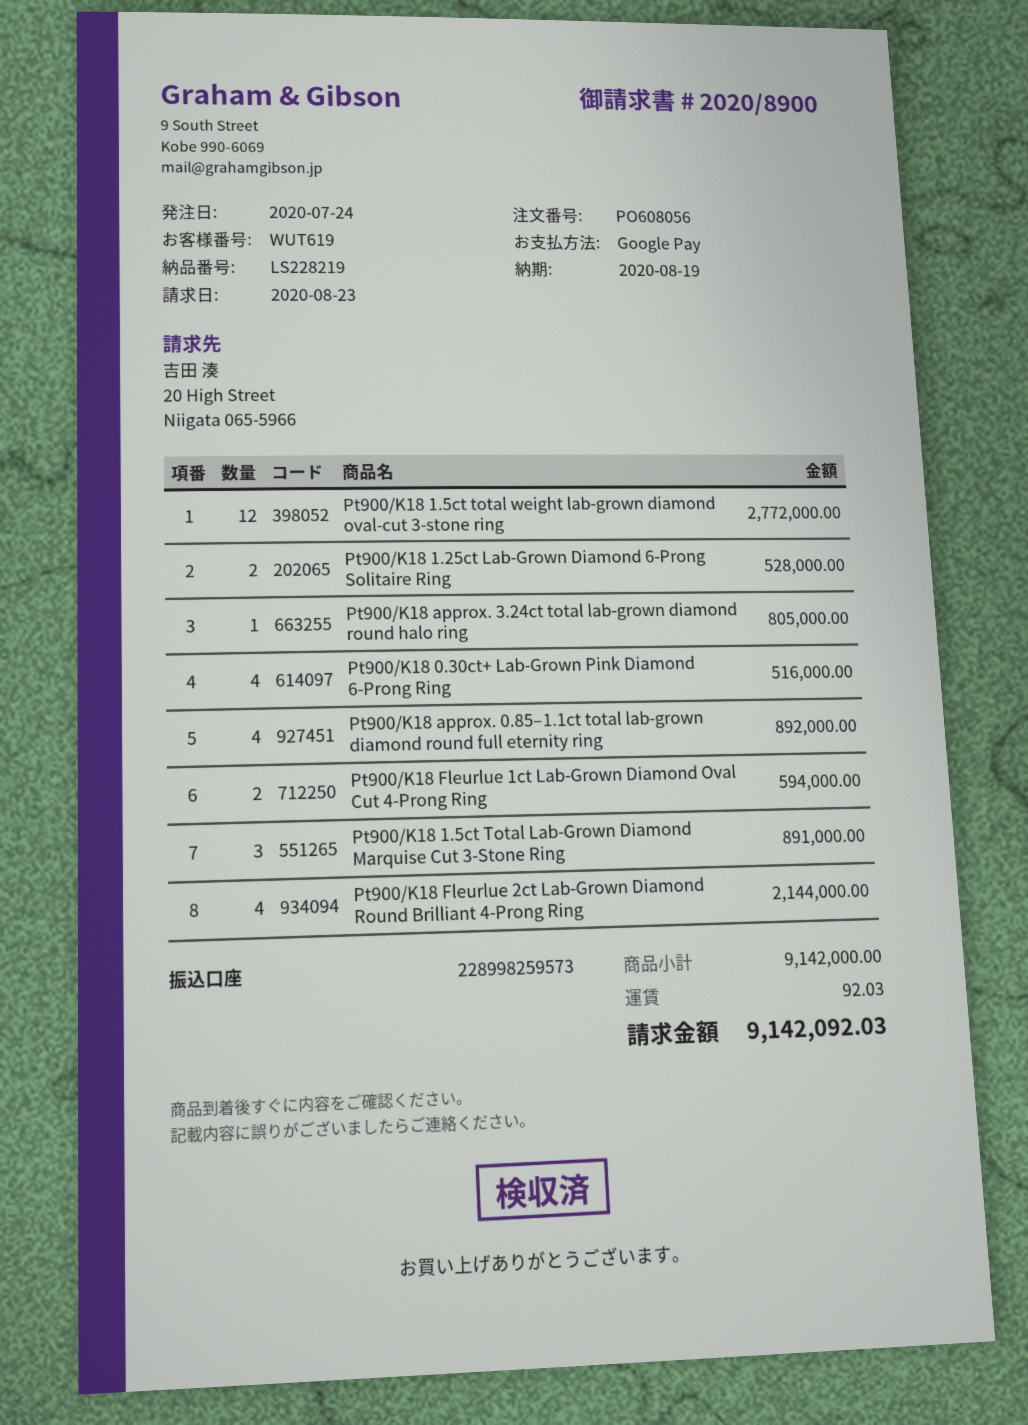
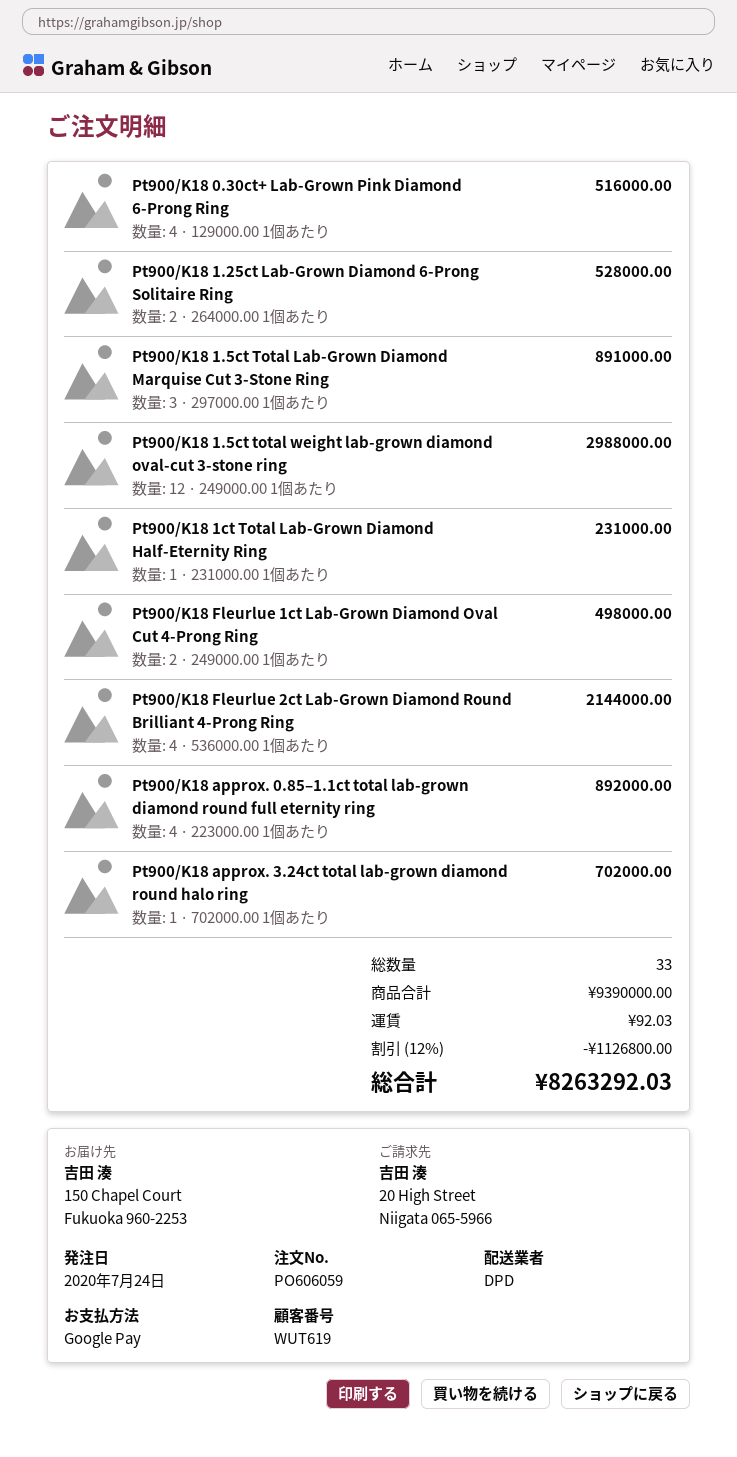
order number: PO608056 -> PO606059
Pt900/K18 1.5ct total weight lab-grown diamond oval-cut 3-stone ring: 12 for 2772000.00 -> 12 for 2988000.00
Pt900/K18 approx. 3.24ct total lab-grown diamond round halo ring: 1 for 805000.00 -> 1 for 702000.00
Pt900/K18 Fleurlue 1ct Lab-Grown Diamond Oval Cut 4-Prong Ring: 2 for 594000.00 -> 2 for 498000.00
Pt900/K18 1ct Total Lab-Grown Diamond Half-Eternity Ring: none -> 1 for 231000.00
subtotal: 9142000.00 -> 9390000.00
discount: none -> 12% = 1126800.00
total: 9142092.03 -> 8263292.03

